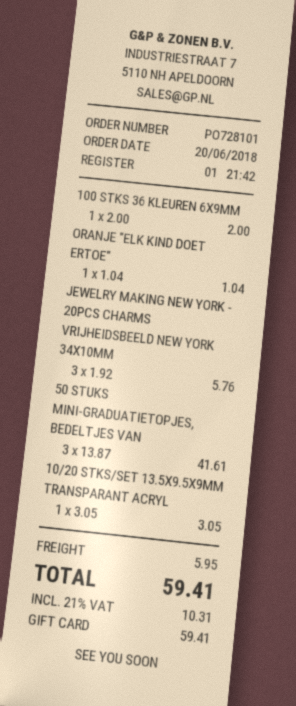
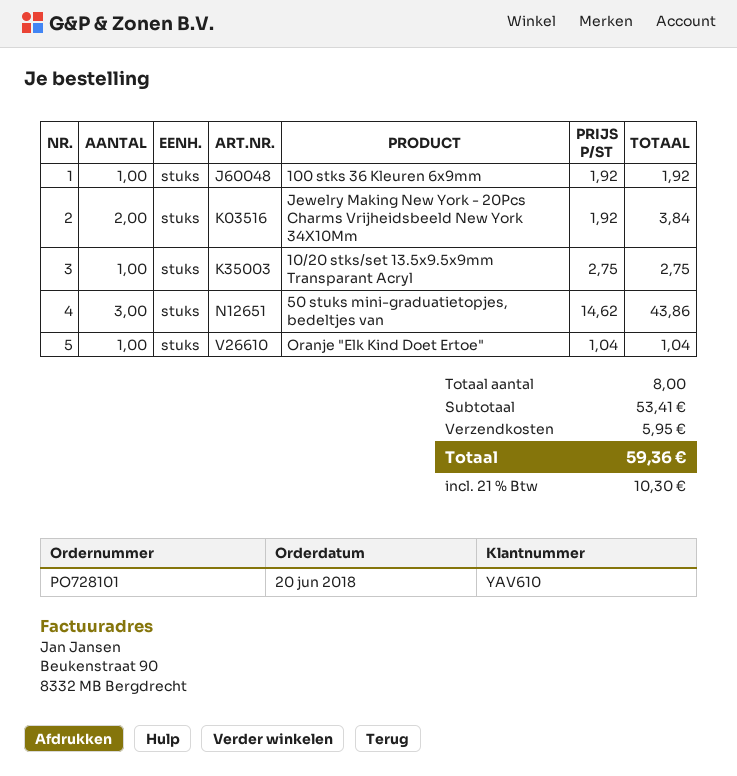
100 STKS 36 KLEUREN 6X9MM: 1 x 2.00 = 2.00 -> 1 x 1.92 = 1.92
JEWELRY MAKING NEW YORK - 20PCS CHARMS VRIJHEIDSBEELD NEW YORK 34X10MM: 3 x 1.92 = 5.76 -> 2 x 1.92 = 3.84
50 STUKS MINI-GRADUATIETOPJES, BEDELTJES VAN: 3 x 13.87 = 41.61 -> 3 x 14.62 = 43.86
10/20 STKS/SET 13.5X9.5X9MM TRANSPARANT ACRYL: 1 x 3.05 = 3.05 -> 1 x 2.75 = 2.75
tax: 21% = 10.31 -> 21% = 10.30
total: 59.41 -> 59.36

